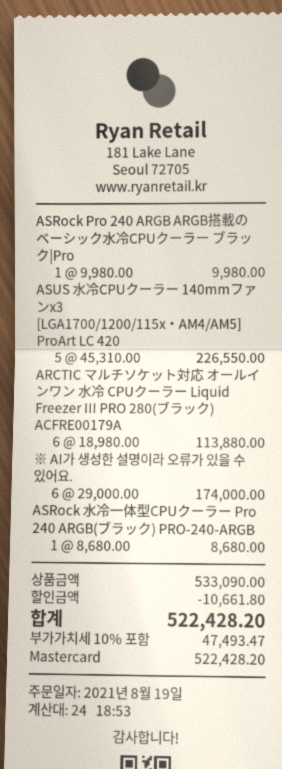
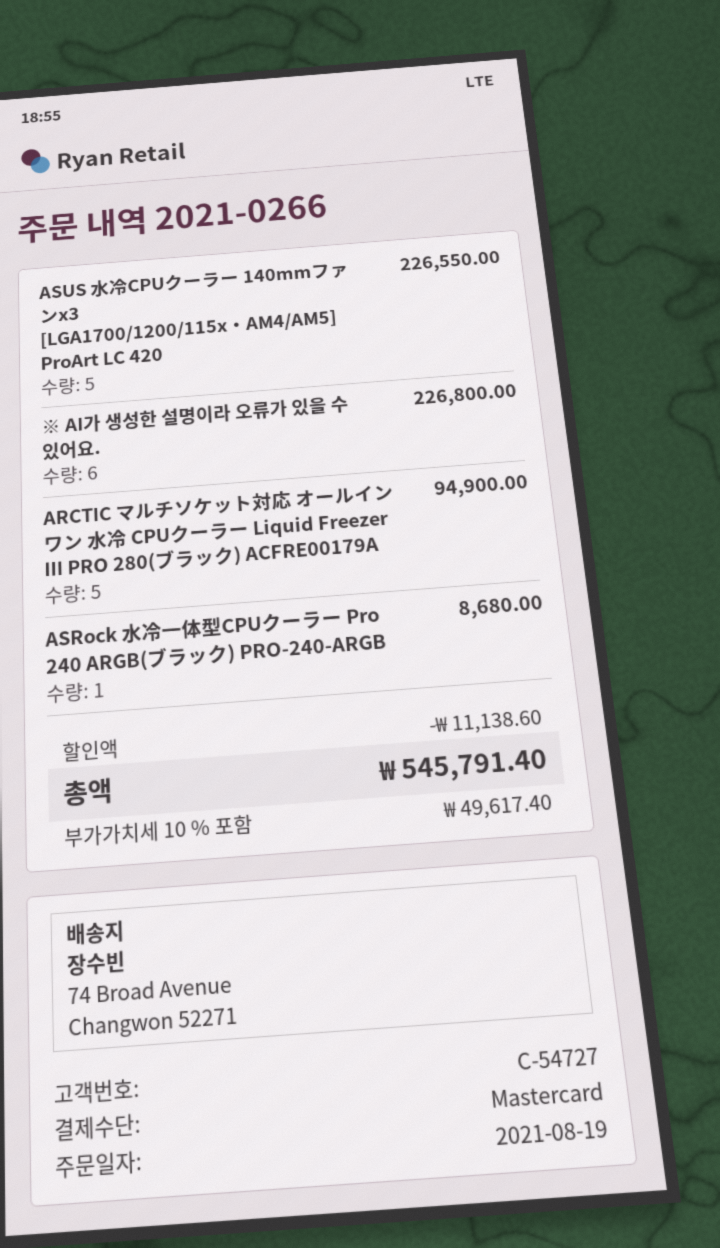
ASRock Pro 240 ARGB ARGB搭載のベーシック水冷CPUクーラー ブラック|Pro: 1 for 9980.00 -> none
ARCTIC マルチソケット対応 オールインワン 水冷 CPUクーラー Liquid Freezer III PRO 280(ブラック) ACFRE00179A: 6 for 113880.00 -> 5 for 94900.00
※ AI가 생성한 설명이라 오류가 있을 수 있어요.: 6 for 174000.00 -> 6 for 226800.00
discount: 10661.80 -> 11138.60
tax: 10% = 47493.47 -> 10% = 49617.40
total: 522428.20 -> 545791.40

